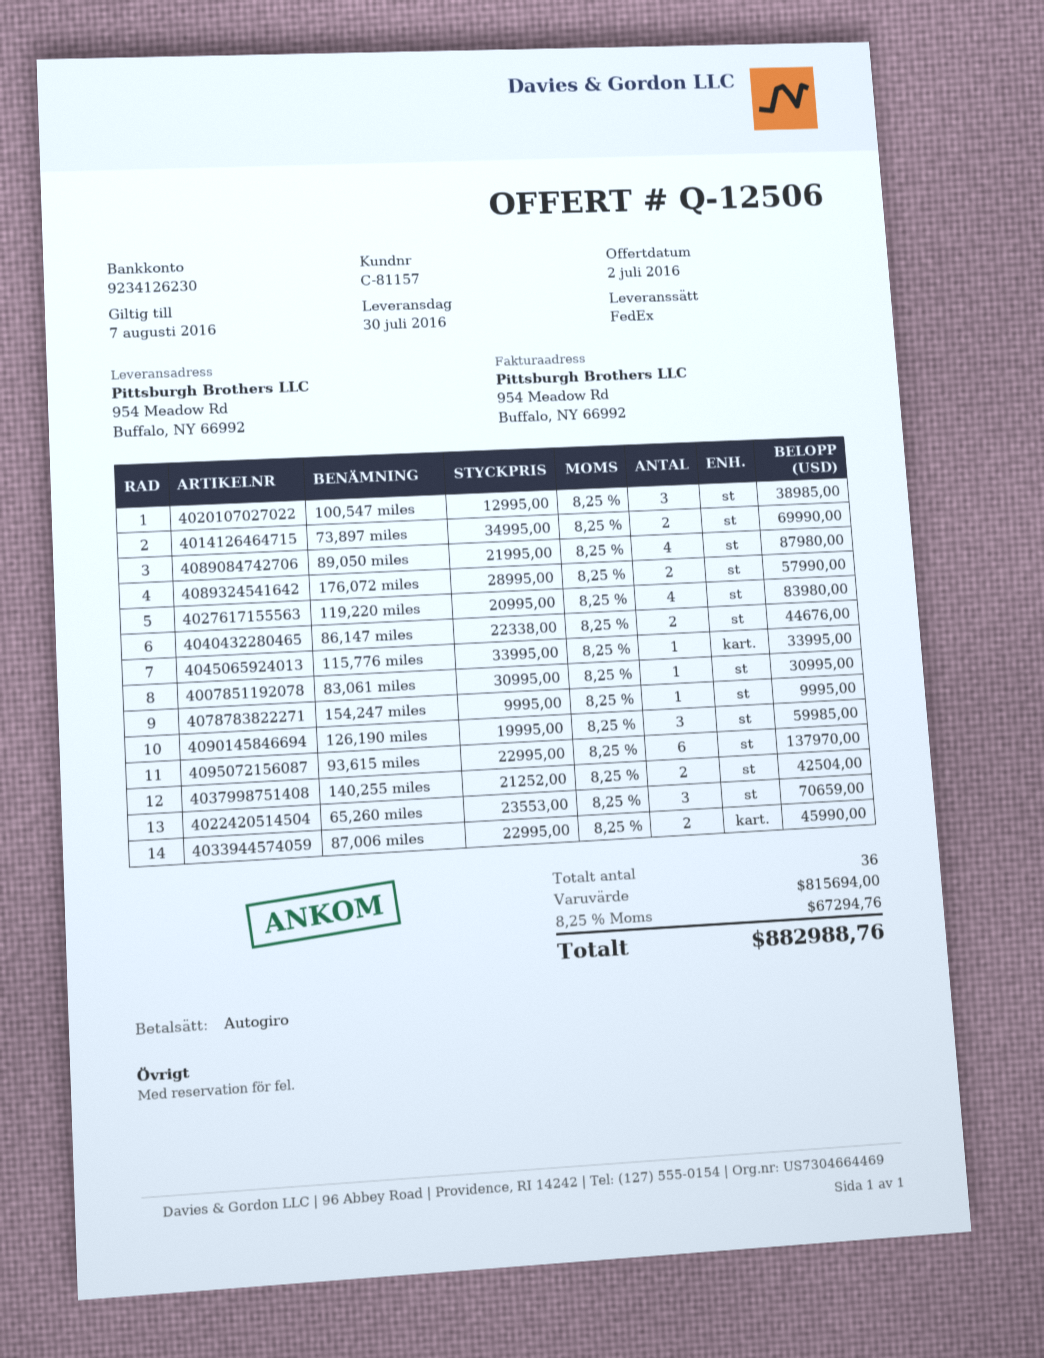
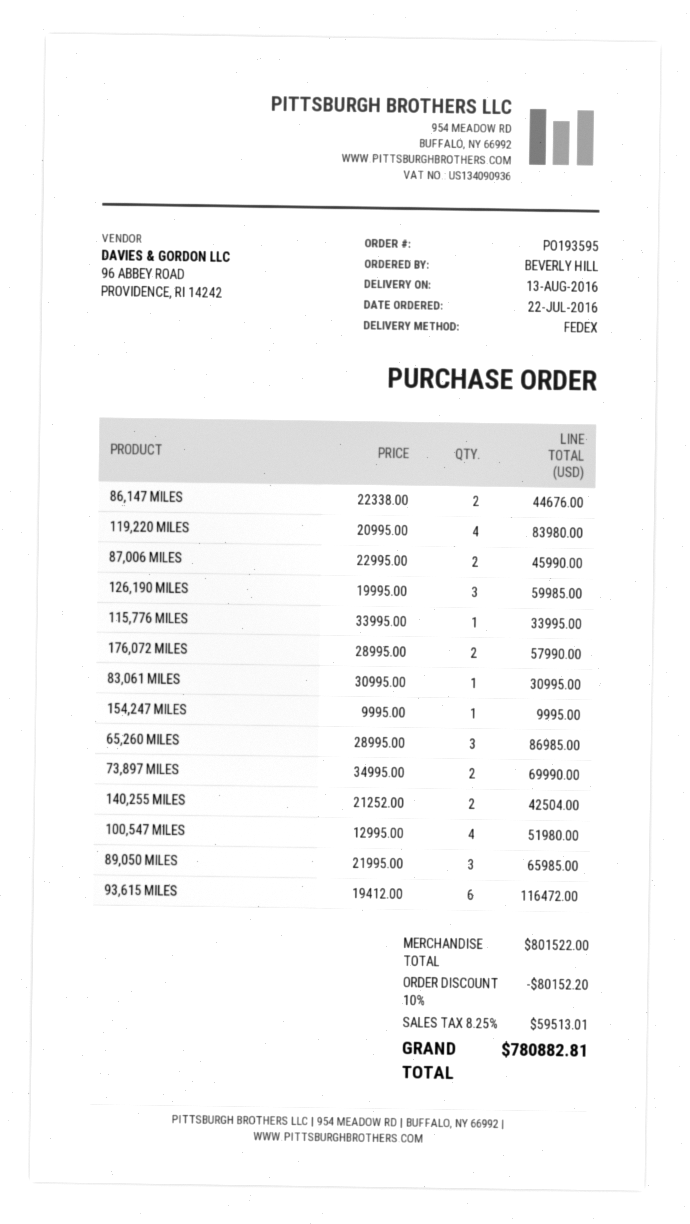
delivery date: 2016-07-30 -> 2016-08-13
100,547 miles: 3 x 12995.00 = 38985.00 -> 4 x 12995.00 = 51980.00
89,050 miles: 4 x 21995.00 = 87980.00 -> 3 x 21995.00 = 65985.00
93,615 miles: 6 x 22995.00 = 137970.00 -> 6 x 19412.00 = 116472.00
65,260 miles: 3 x 23553.00 = 70659.00 -> 3 x 28995.00 = 86985.00
subtotal: 815694.00 -> 801522.00
discount: none -> 10% = 80152.20
tax: 8.25% = 67294.76 -> 8.25% = 59513.01
total: 882988.76 -> 780882.81

